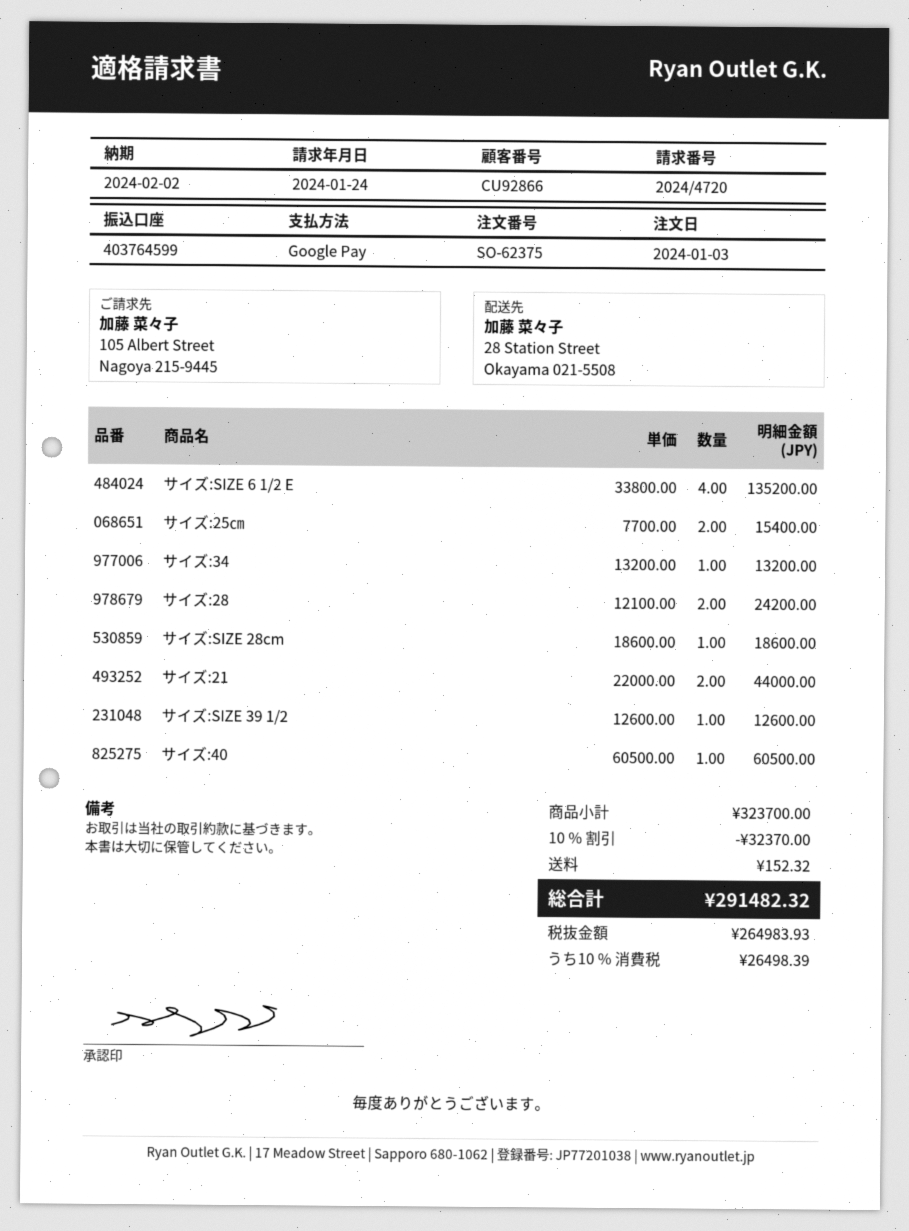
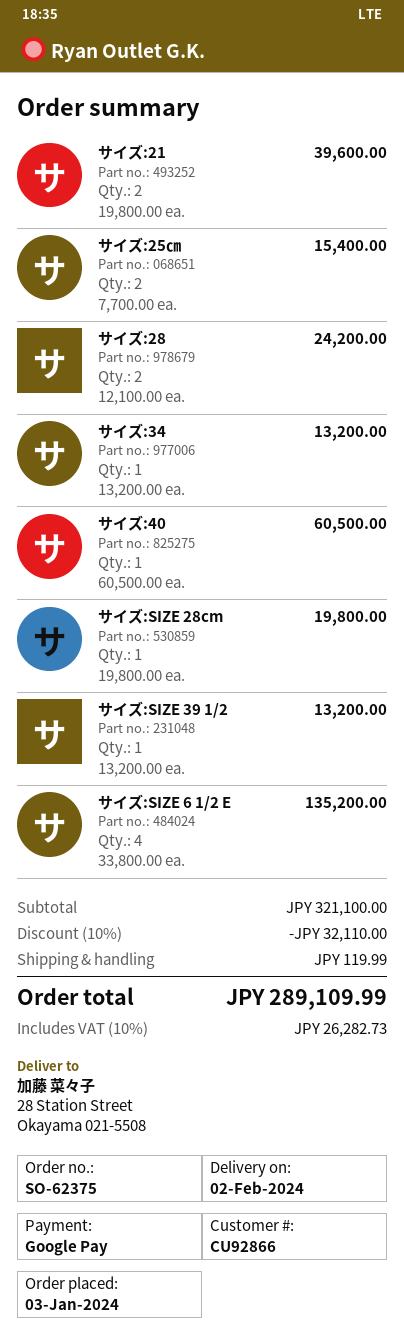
サイズ:SIZE 28cm: 1 x 18600.00 = 18600.00 -> 1 x 19800.00 = 19800.00
サイズ:21: 2 x 22000.00 = 44000.00 -> 2 x 19800.00 = 39600.00
サイズ:SIZE 39 1/2: 1 x 12600.00 = 12600.00 -> 1 x 13200.00 = 13200.00
subtotal: 323700.00 -> 321100.00
discount: 10% = 32370.00 -> 10% = 32110.00
shipping: 152.32 -> 119.99
tax: 10% = 26498.39 -> 10% = 26282.73
total: 291482.32 -> 289109.99

